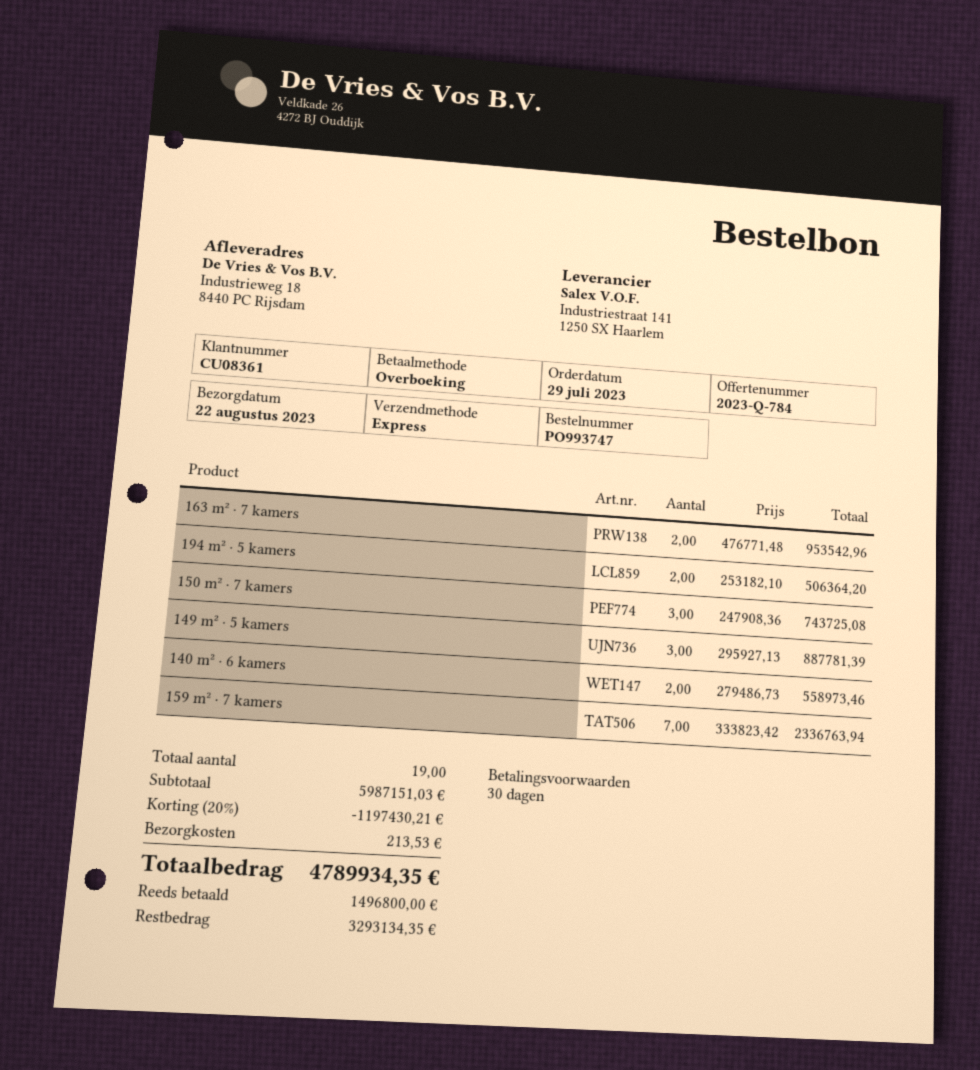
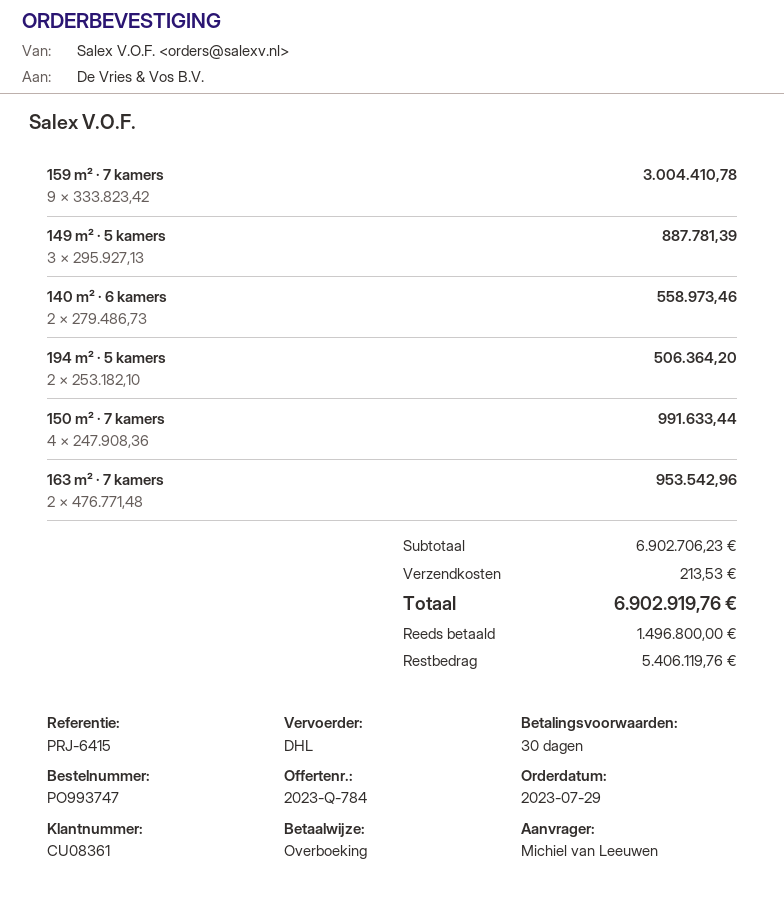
shipping method: express -> DHL
150 m² · 7 kamers: 3 x 247908.36 = 743725.08 -> 4 x 247908.36 = 991633.44
159 m² · 7 kamers: 7 x 333823.42 = 2336763.94 -> 9 x 333823.42 = 3004410.78
subtotal: 5987151.03 -> 6902706.23
discount: 20% = 1197430.21 -> none
total: 4789934.35 -> 6902919.76
balance: 3293134.35 -> 5406119.76

